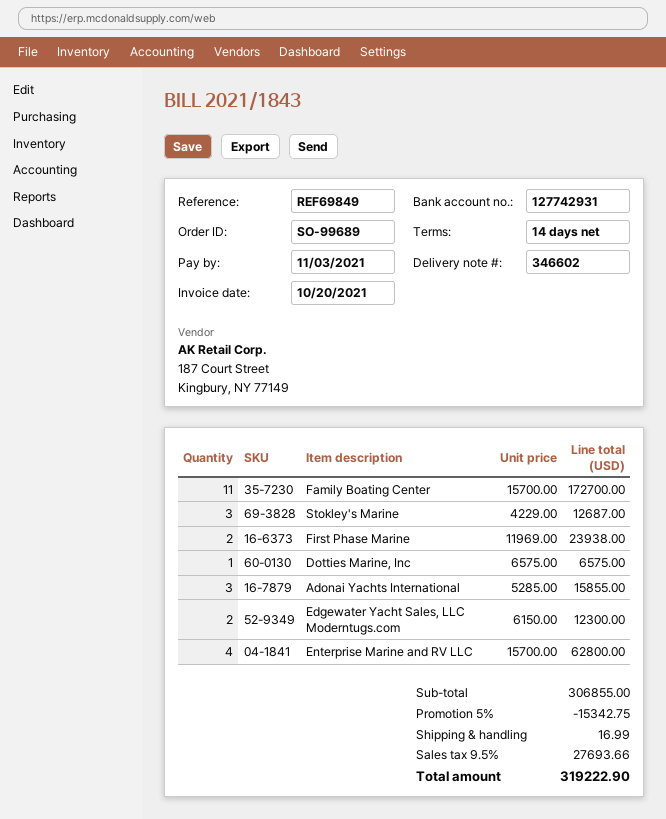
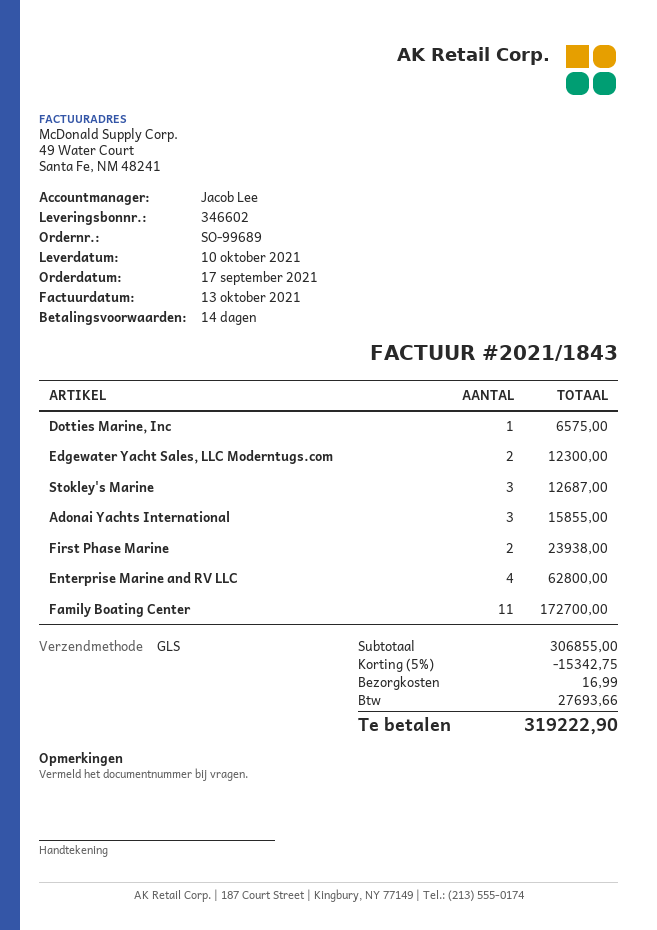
invoice date: 2021-10-20 -> 2021-10-13

